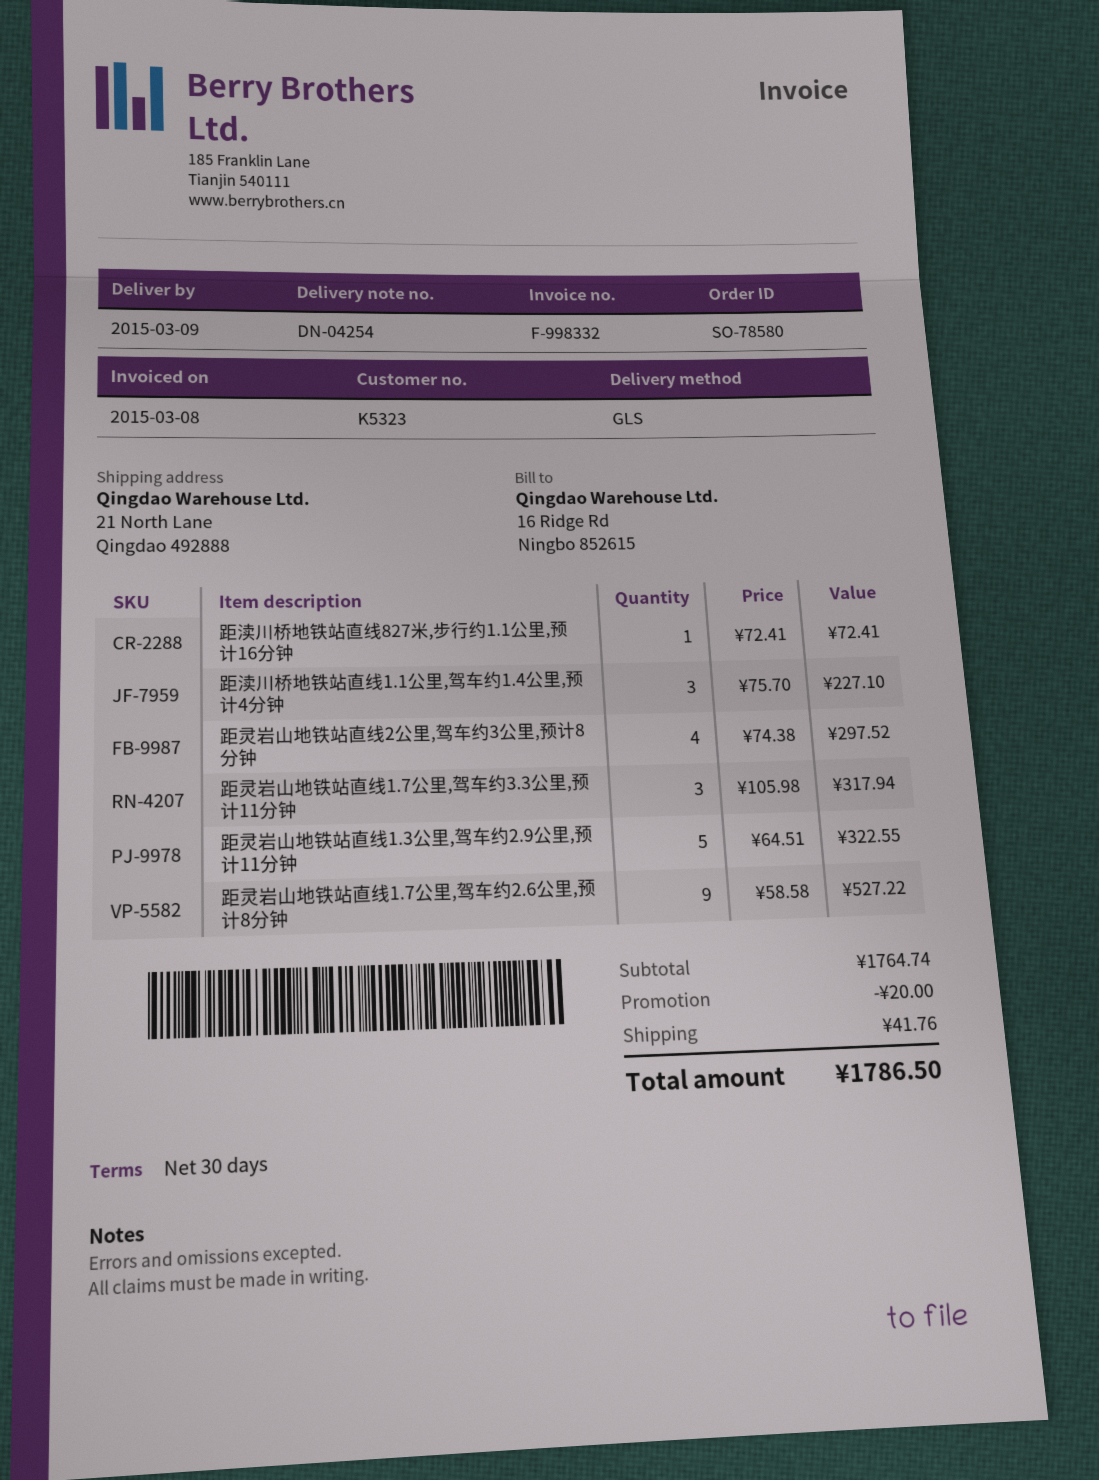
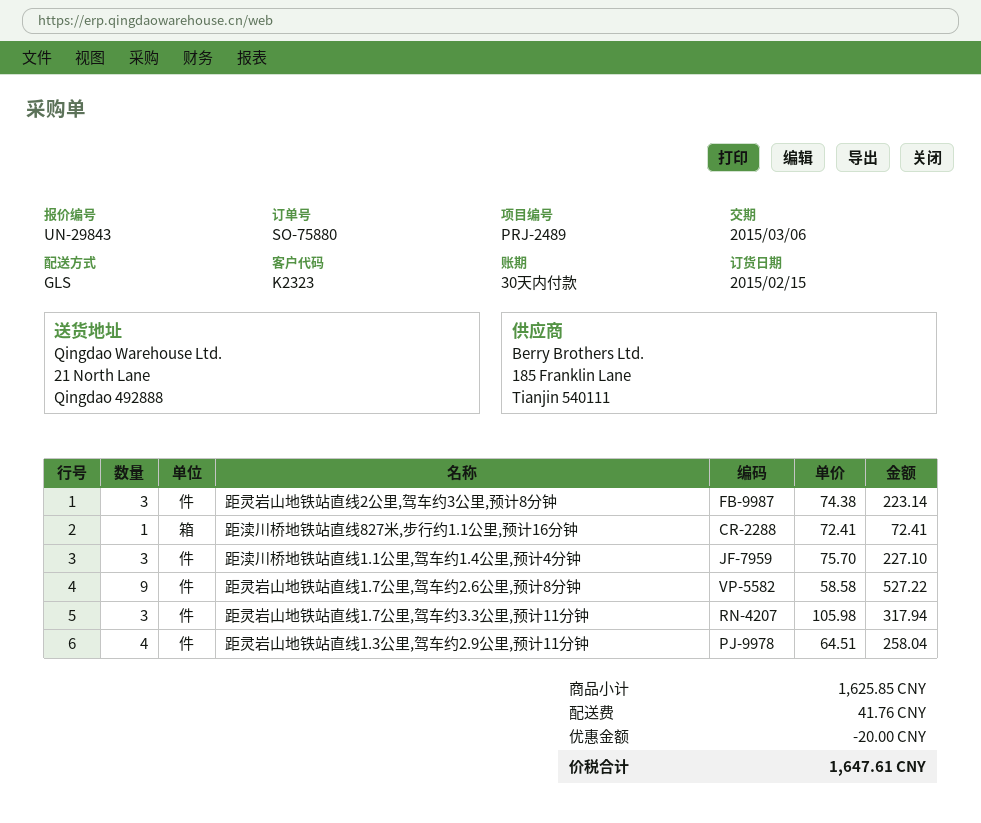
order number: SO-78580 -> SO-75880
delivery date: 2015-03-09 -> 2015-03-06
customer number: K5323 -> K2323
距灵岩山地铁站直线2公里,驾车约3公里,预计8分钟: 4 x 74.38 = 297.52 -> 3 x 74.38 = 223.14
距灵岩山地铁站直线1.3公里,驾车约2.9公里,预计11分钟: 5 x 64.51 = 322.55 -> 4 x 64.51 = 258.04
subtotal: 1764.74 -> 1625.85
total: 1786.50 -> 1647.61

